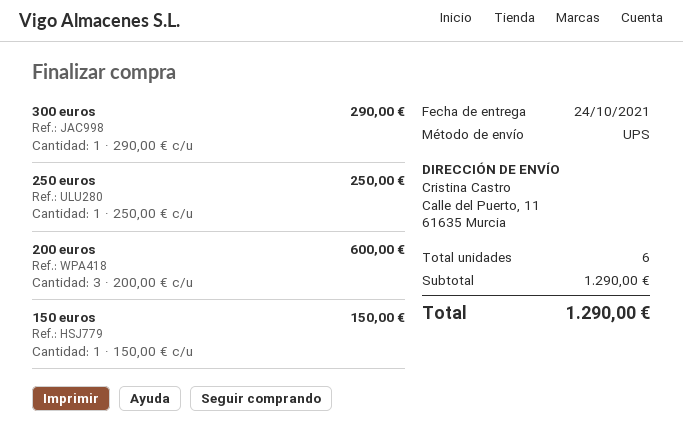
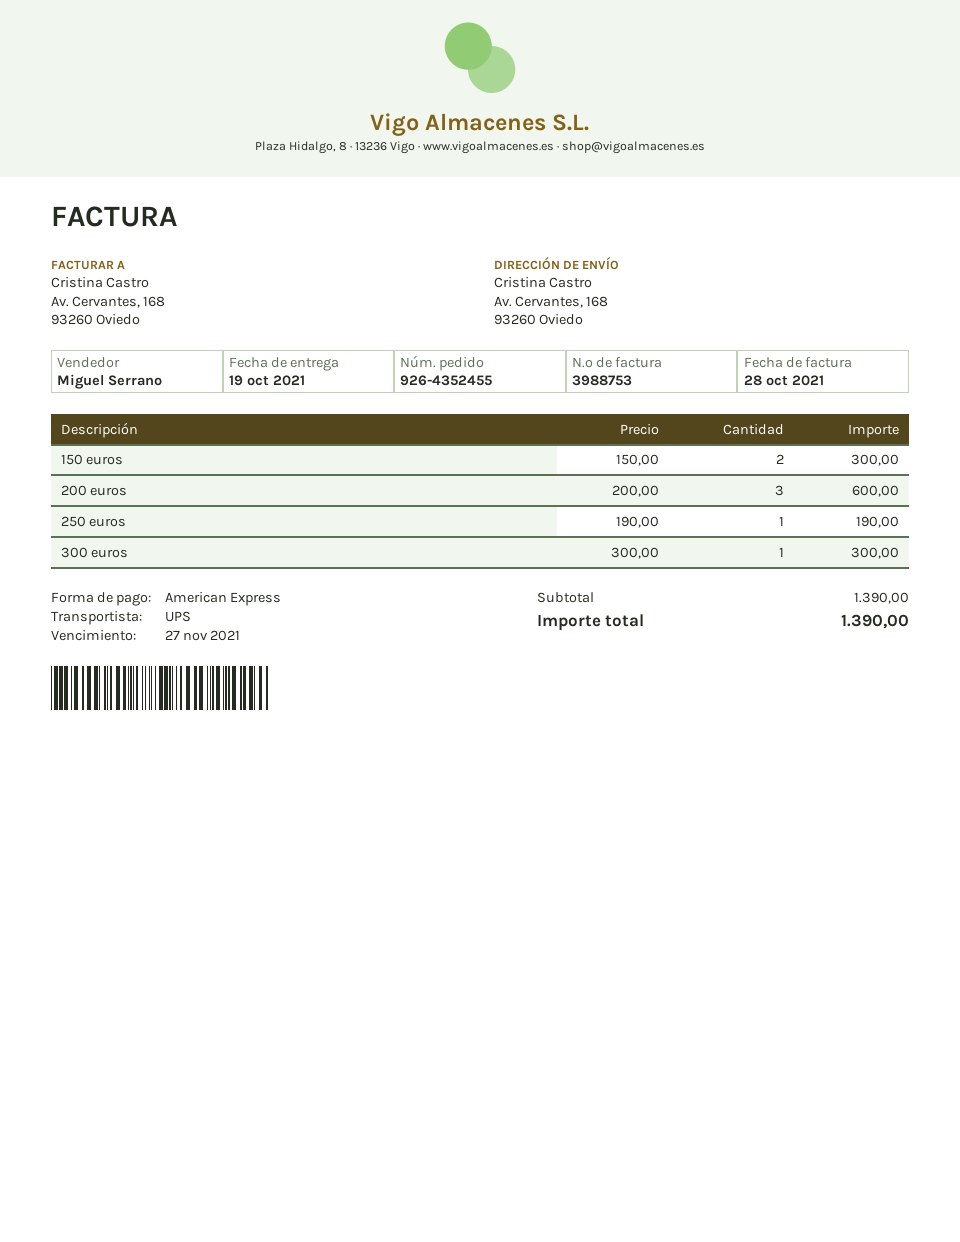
delivery date: 2021-10-24 -> 2021-10-19
ship to: Calle del Puerto, 11, 61635 Murcia -> Av. Cervantes, 168, 93260 Oviedo
300 euros: 1 x 290.00 = 290.00 -> 1 x 300.00 = 300.00
250 euros: 1 x 250.00 = 250.00 -> 1 x 190.00 = 190.00
150 euros: 1 x 150.00 = 150.00 -> 2 x 150.00 = 300.00
subtotal: 1290.00 -> 1390.00
total: 1290.00 -> 1390.00

